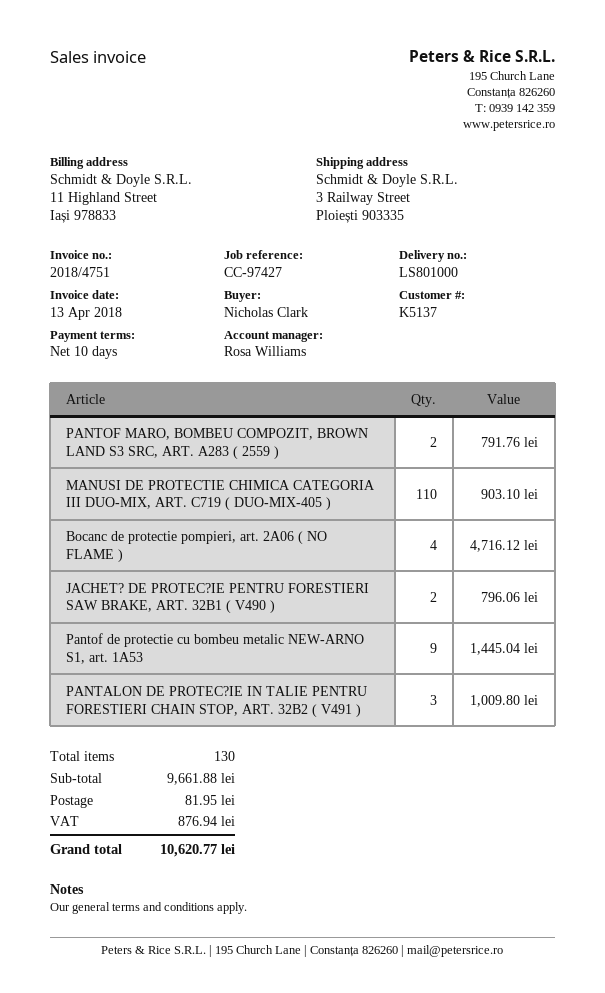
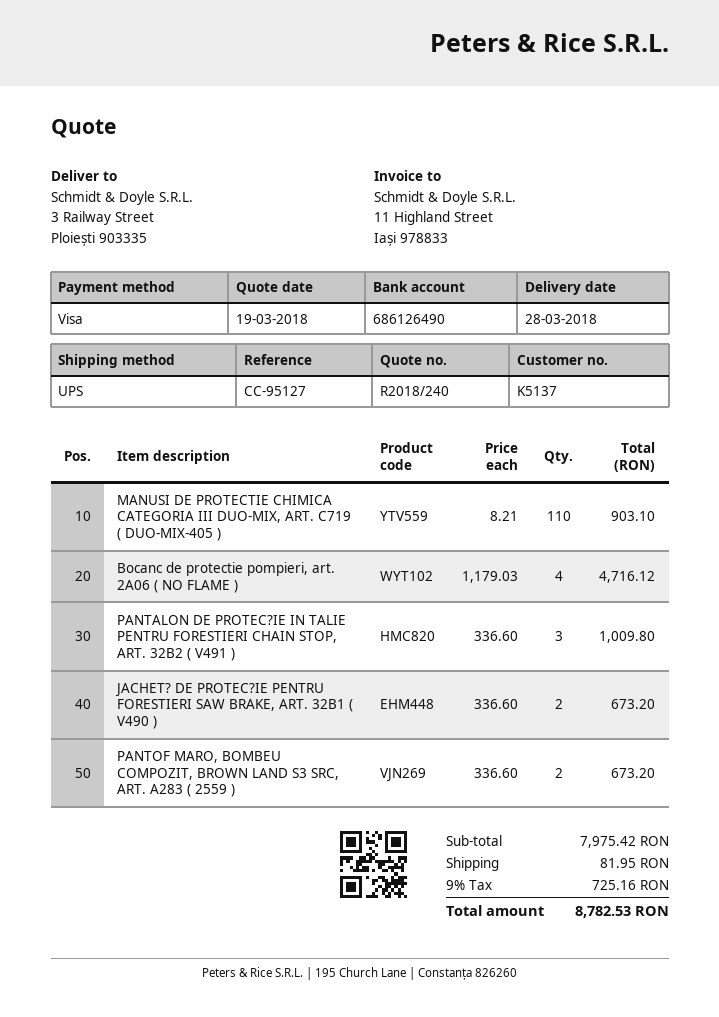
reference: CC-97427 -> CC-95127
PANTOF MARO, BOMBEU COMPOZIT, BROWN LAND S3 SRC, ART. A283 ( 2559 ): 2 for 791.76 -> 2 for 673.20
JACHET? DE PROTEC?IE PENTRU FORESTIERI SAW BRAKE, ART. 32B1 ( V490 ): 2 for 796.06 -> 2 for 673.20
Pantof de protectie cu bombeu metalic NEW-ARNO S1, art. 1A53: 9 for 1445.04 -> none
subtotal: 9661.88 -> 7975.42
tax: 876.94 -> 725.16
total: 10620.77 -> 8782.53

